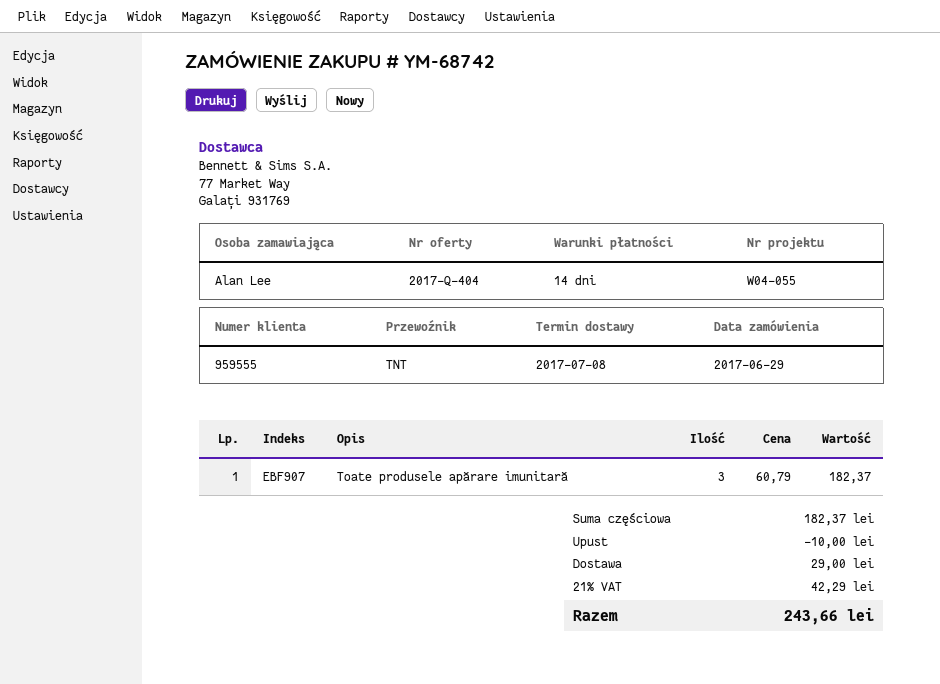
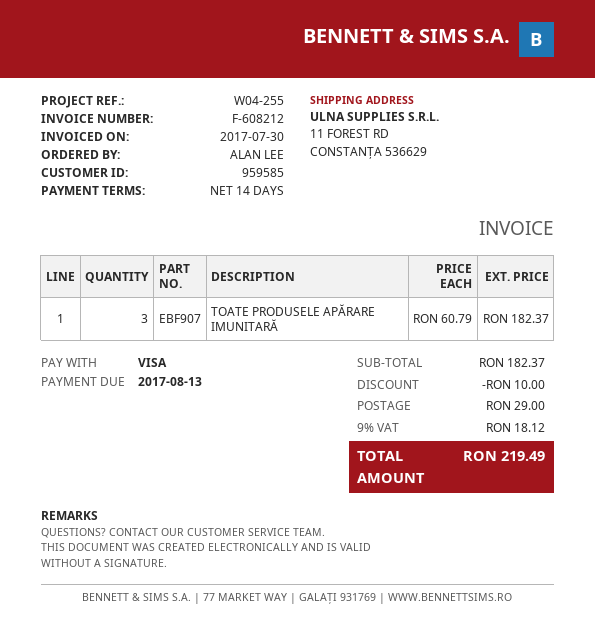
customer number: 959555 -> 959585
reference: W04-055 -> W04-255
tax: 21% = 42.29 -> 9% = 18.12
total: 243.66 -> 219.49

